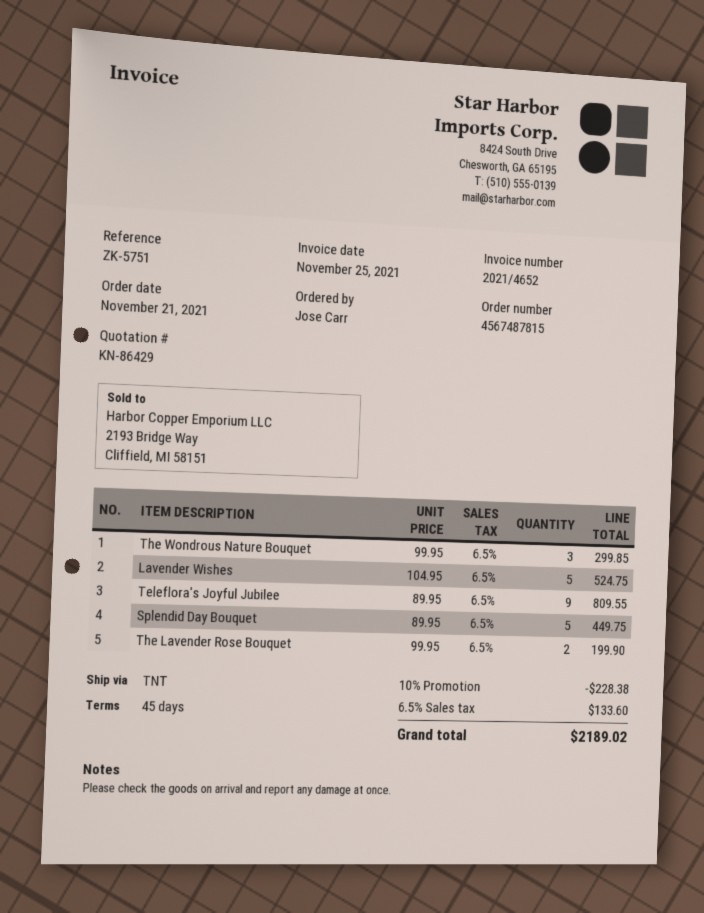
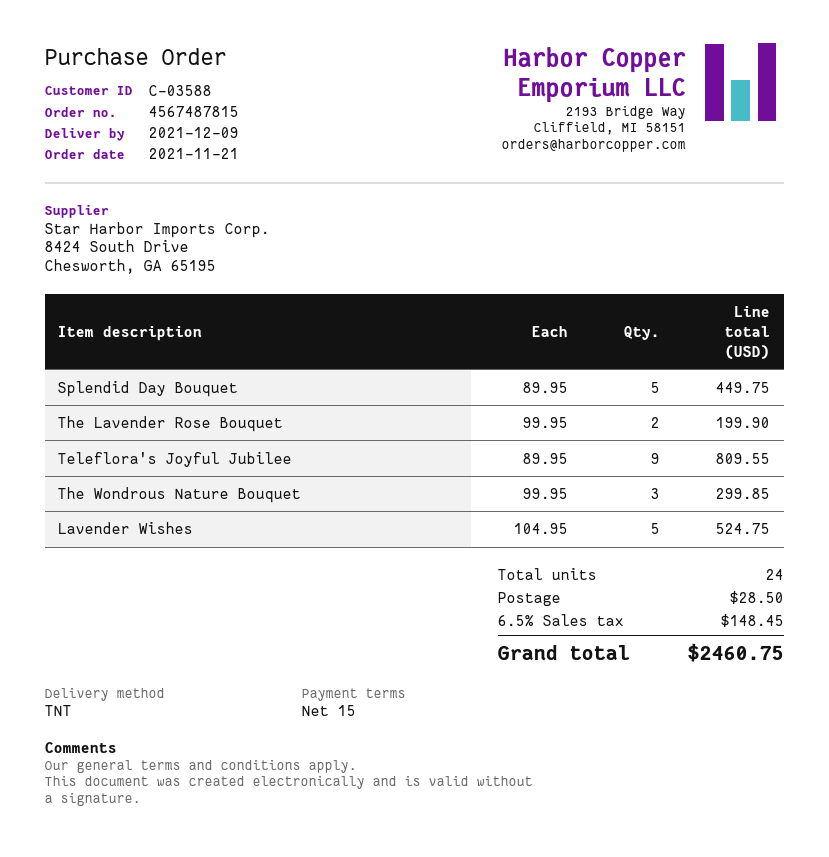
payment terms: 45 days -> 15 days
discount: 10% = 228.38 -> none
shipping: none -> 28.50
tax: 6.5% = 133.60 -> 6.5% = 148.45
total: 2189.02 -> 2460.75

